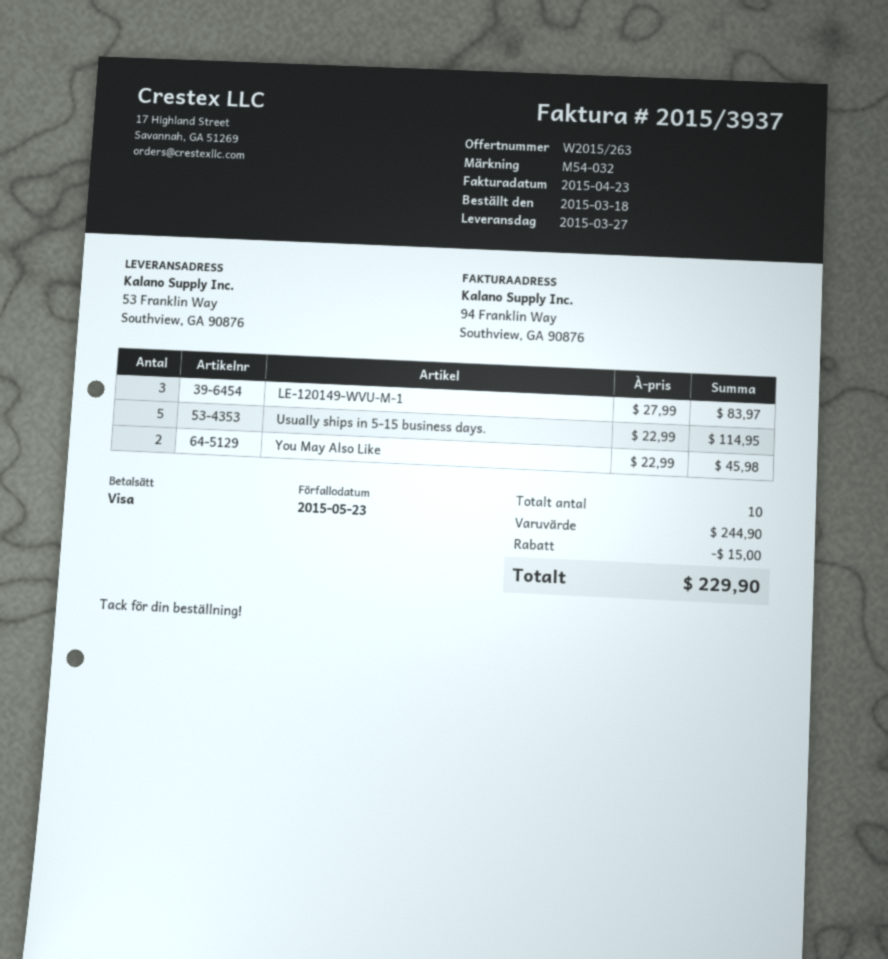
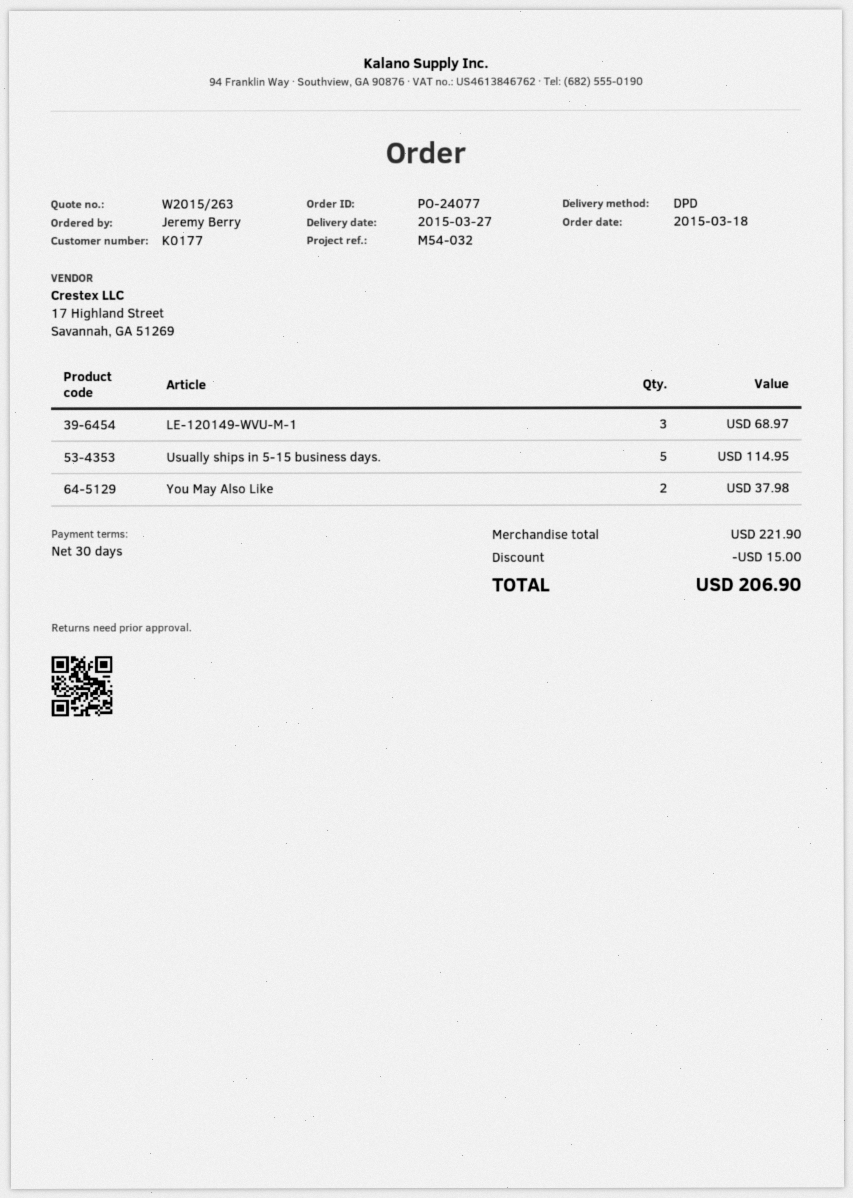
LE-120149-WVU-M-1: 3 for 83.97 -> 3 for 68.97
You May Also Like: 2 for 45.98 -> 2 for 37.98
subtotal: 244.90 -> 221.90
total: 229.90 -> 206.90

